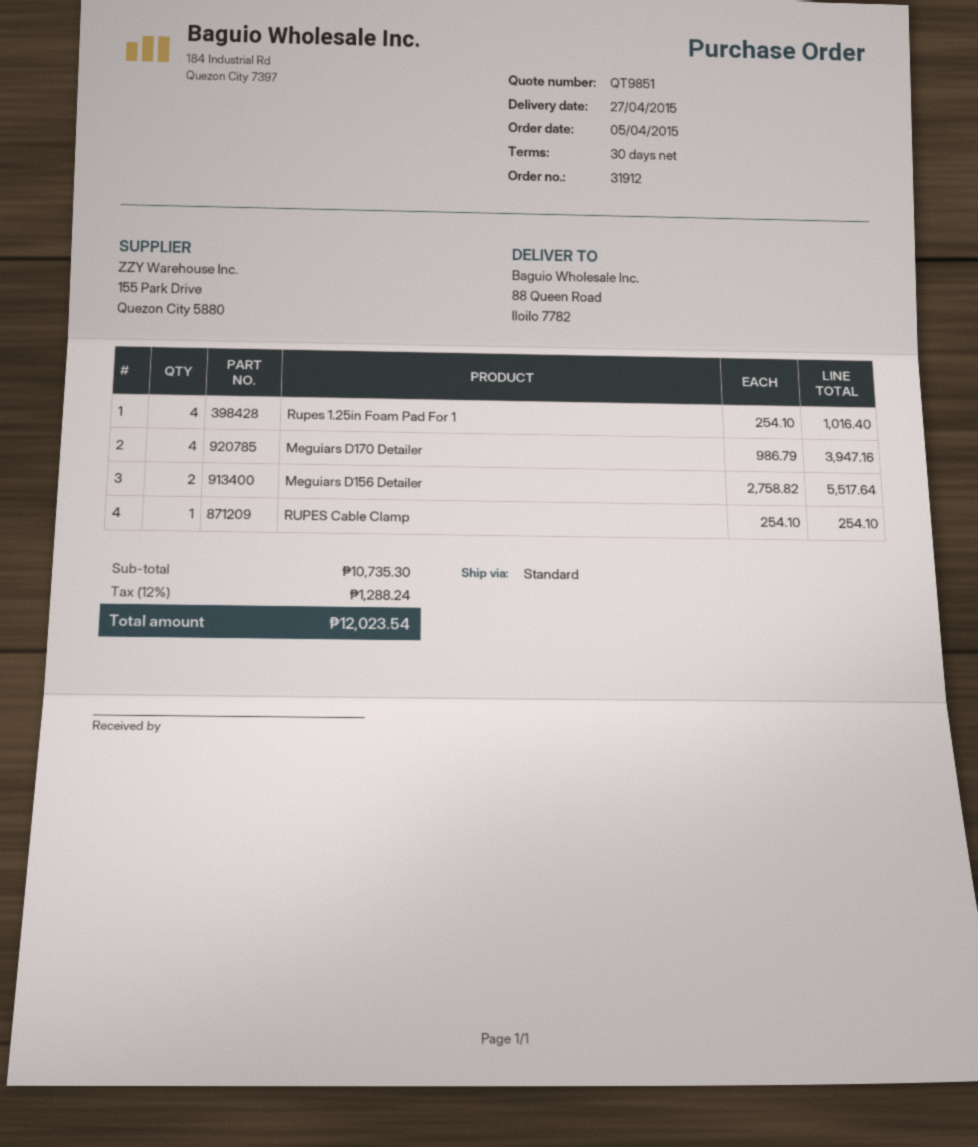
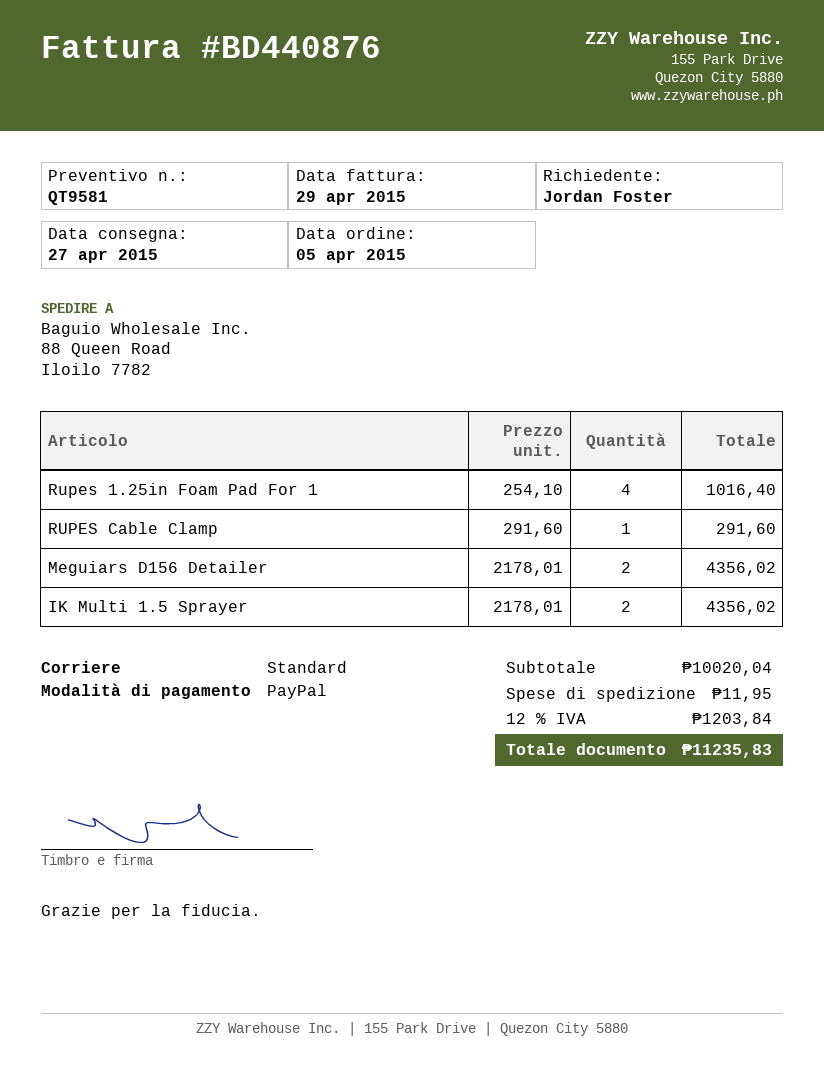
quote number: QT9851 -> QT9581
Meguiars D170 Detailer: 4 x 986.79 = 3947.16 -> none
Meguiars D156 Detailer: 2 x 2758.82 = 5517.64 -> 2 x 2178.01 = 4356.02
RUPES Cable Clamp: 1 x 254.10 = 254.10 -> 1 x 291.60 = 291.60
IK Multi 1.5 Sprayer: none -> 2 x 2178.01 = 4356.02
subtotal: 10735.30 -> 10020.04
shipping: none -> 11.95
tax: 12% = 1288.24 -> 12% = 1203.84
total: 12023.54 -> 11235.83

